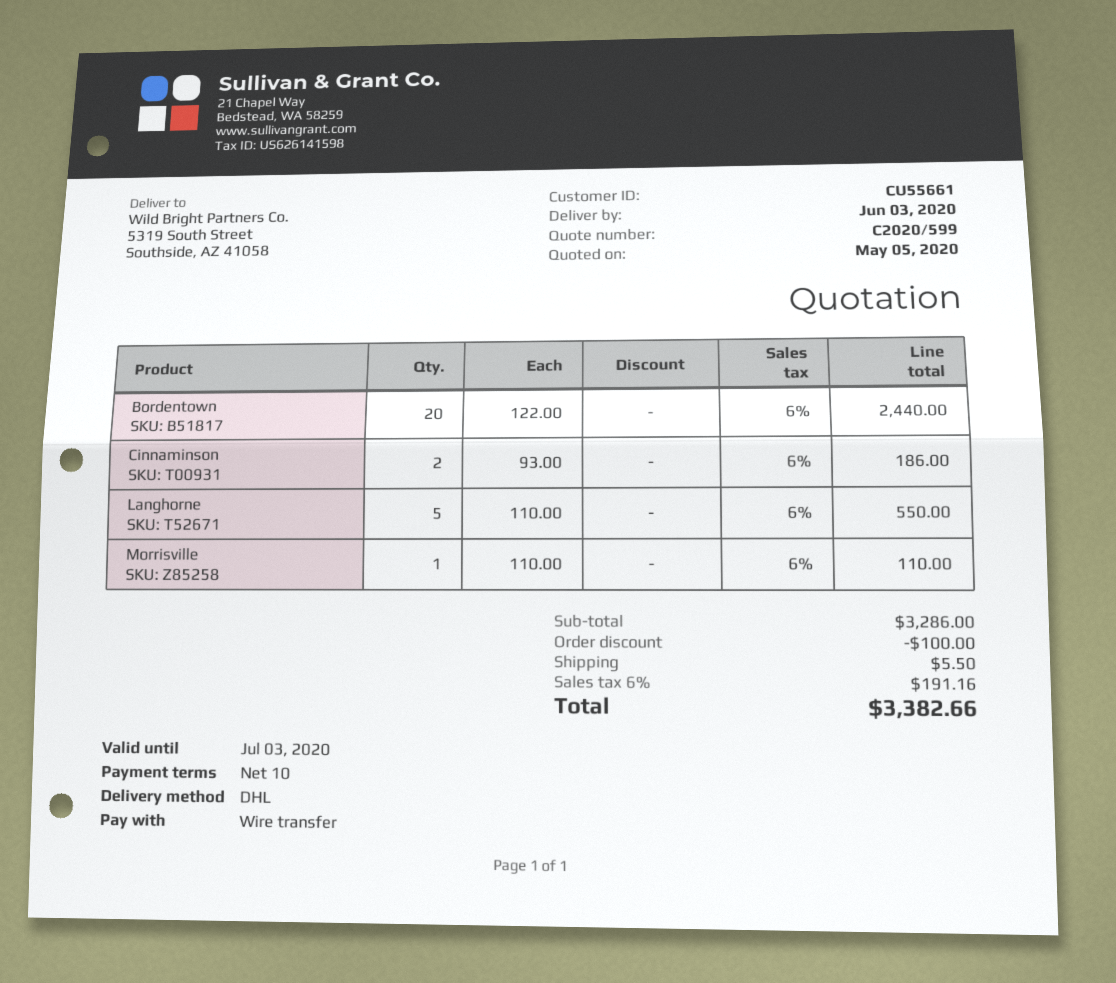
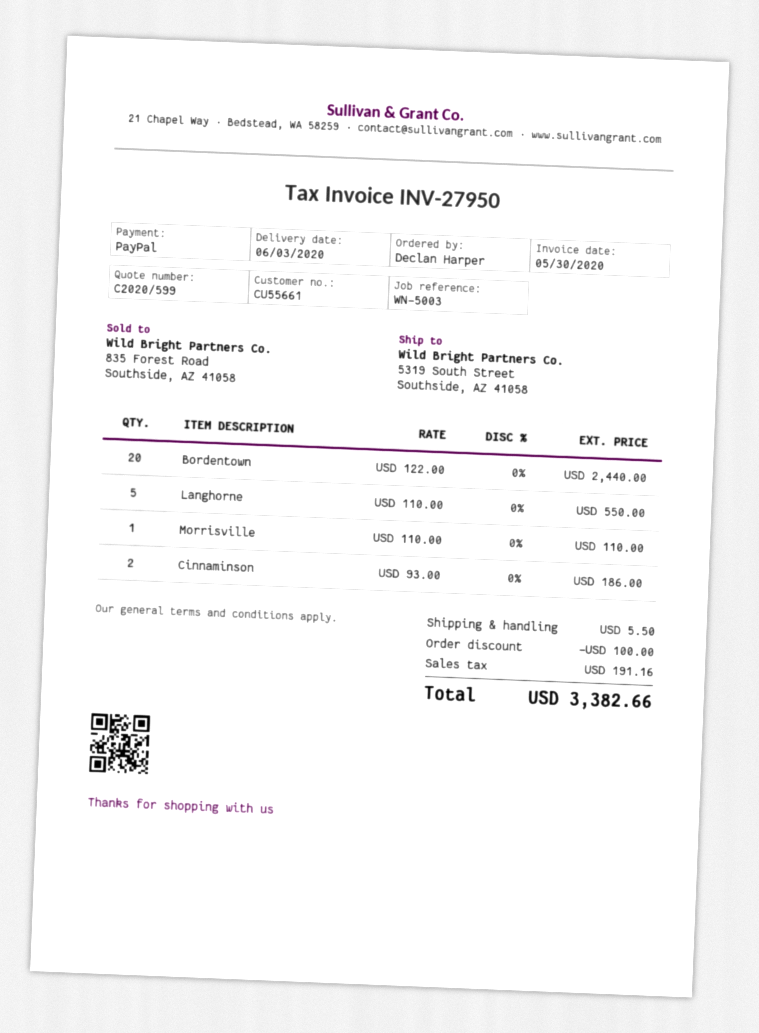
payment method: bank transfer -> PayPal

